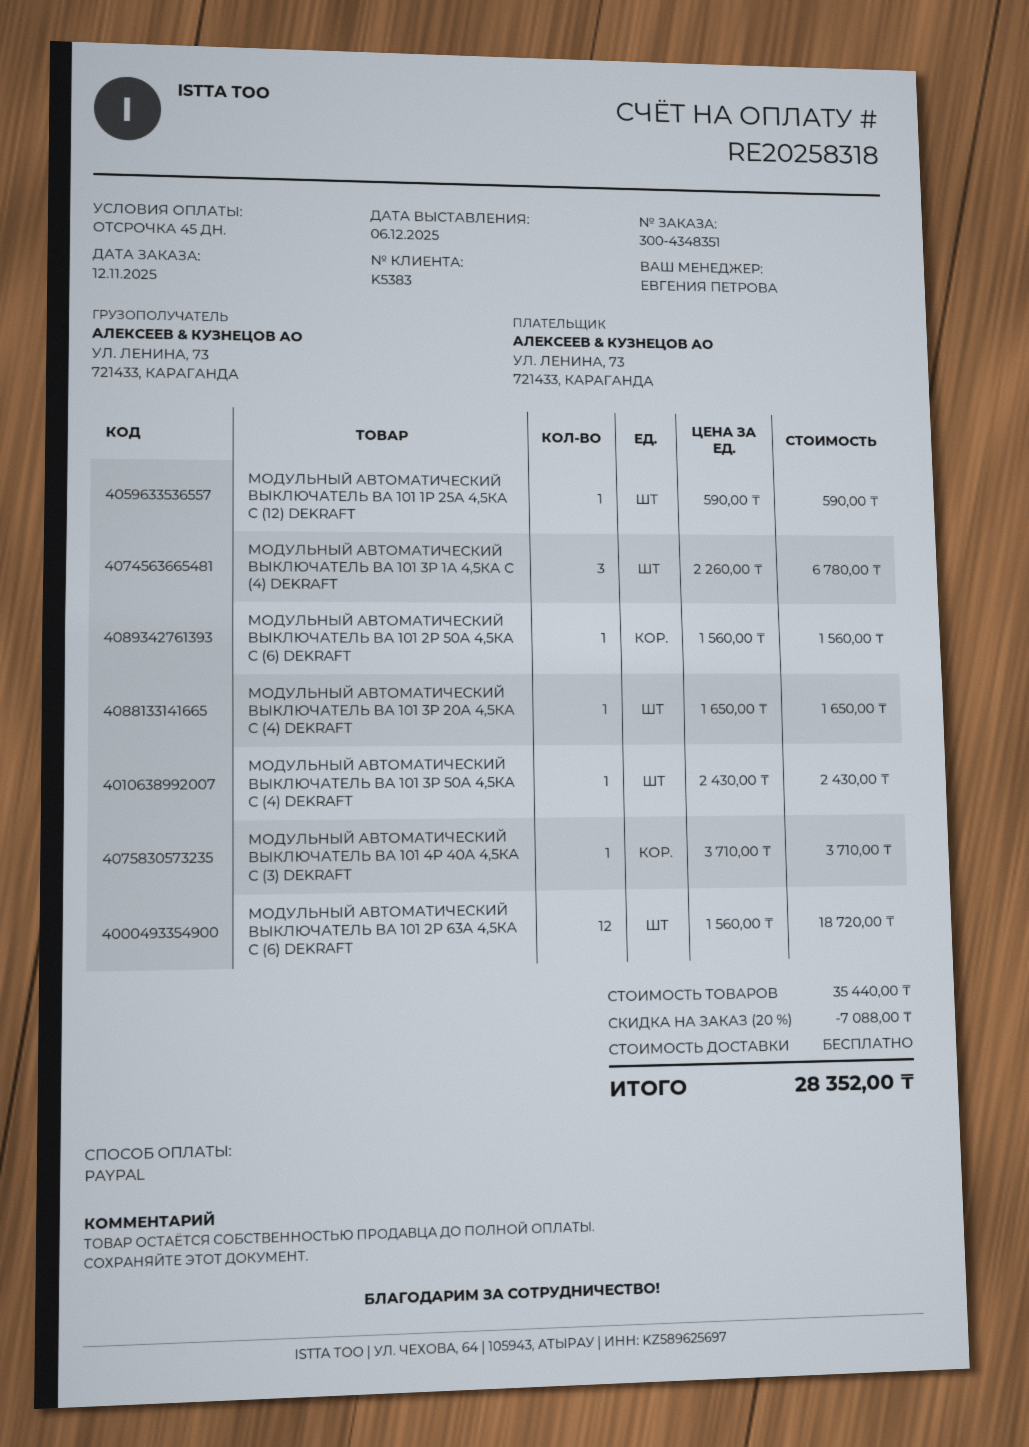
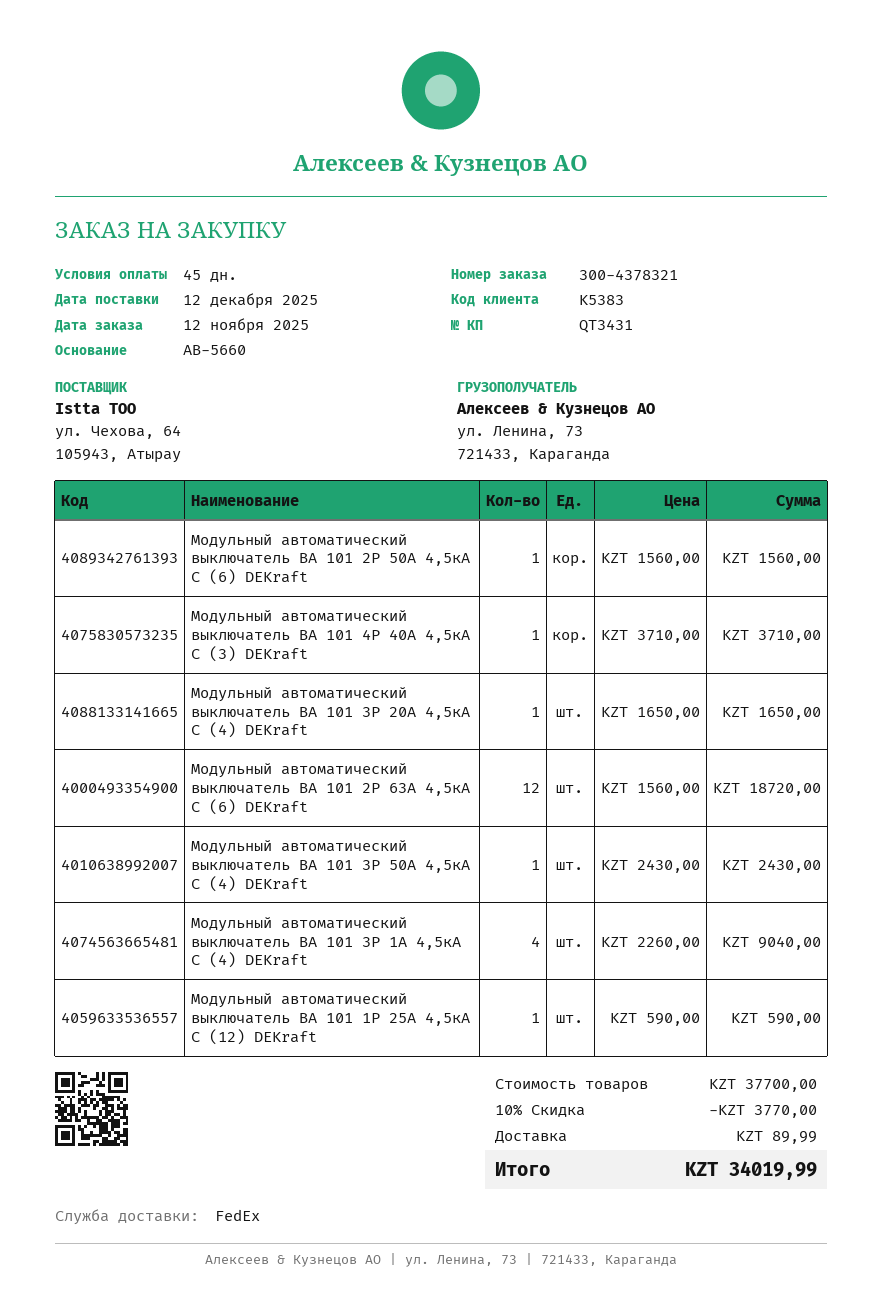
order number: 300-4348351 -> 300-4378321
МОДУЛЬНЫЙ АВТОМАТИЧЕСКИЙ ВЫКЛЮЧАТЕЛЬ ВА 101 3P 1А 4,5КА С (4) DEKRAFT: 3 x 2260.00 = 6780.00 -> 4 x 2260.00 = 9040.00
subtotal: 35440.00 -> 37700.00
discount: 20% = 7088.00 -> 10% = 3770.00
shipping: 0.00 -> 89.99
total: 28352.00 -> 34019.99

